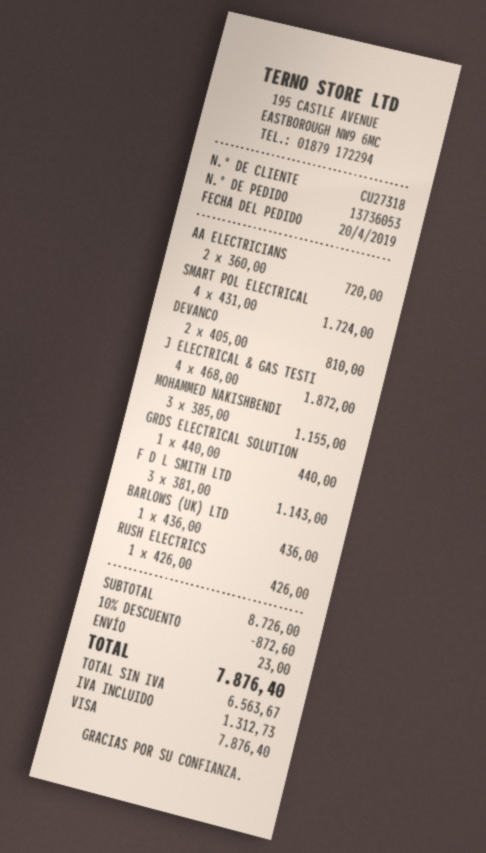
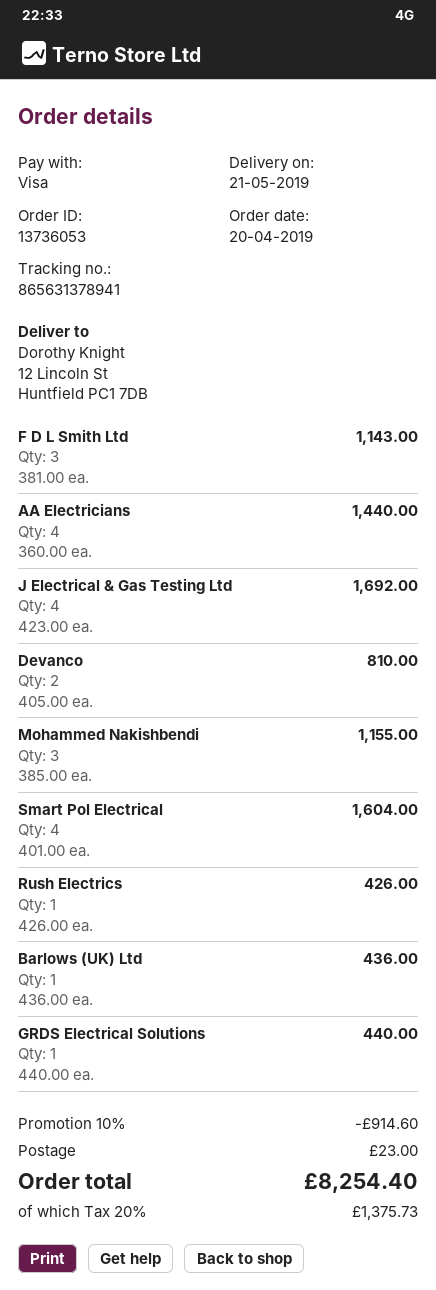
AA ELECTRICIANS: 2 x 360.00 = 720.00 -> 4 x 360.00 = 1440.00
SMART POL ELECTRICAL: 4 x 431.00 = 1724.00 -> 4 x 401.00 = 1604.00
J ELECTRICAL & GAS TESTI: 4 x 468.00 = 1872.00 -> 4 x 423.00 = 1692.00
discount: 10% = 872.60 -> 10% = 914.60
tax: 1312.73 -> 1375.73
total: 7876.40 -> 8254.40

